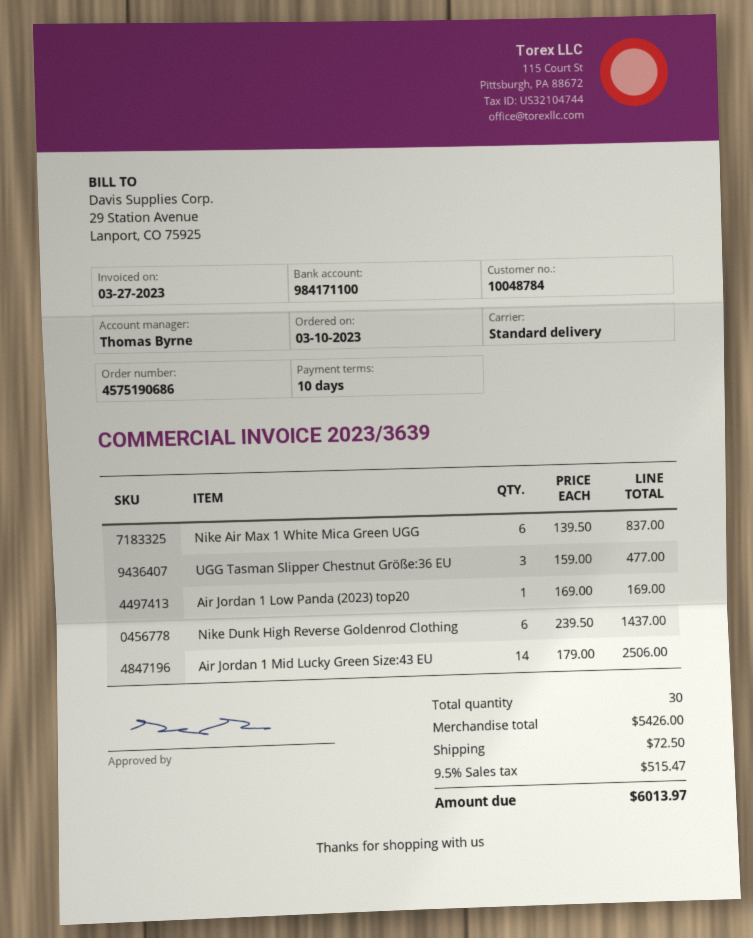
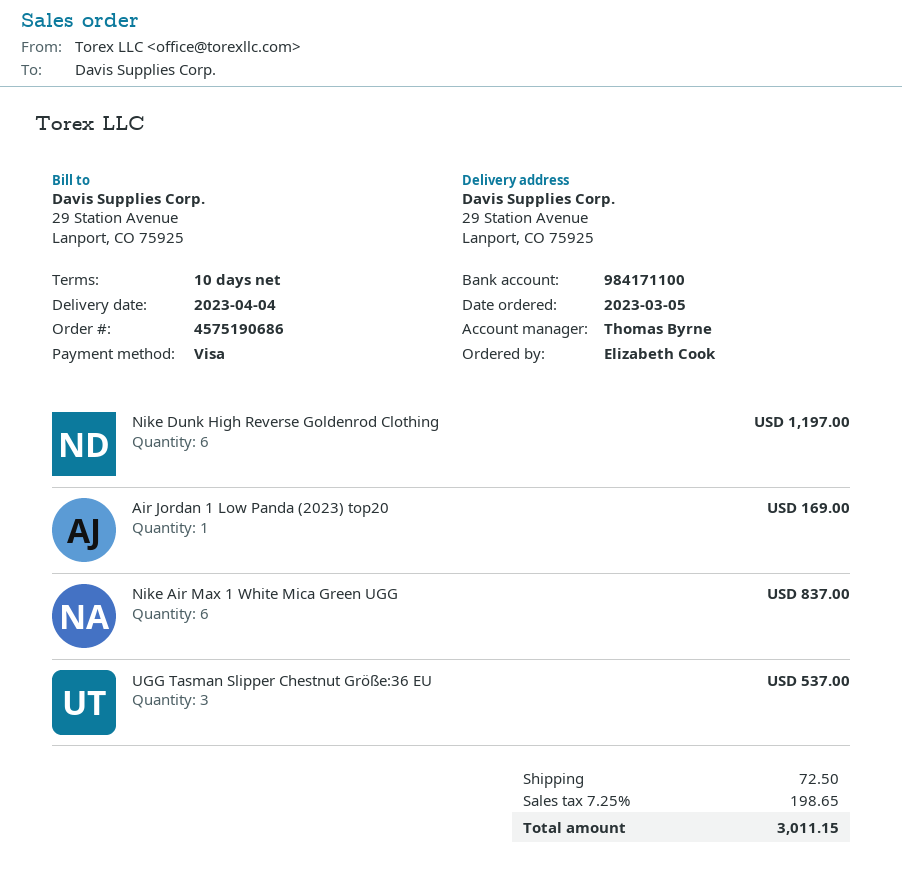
order date: 2023-03-10 -> 2023-03-05
UGG Tasman Slipper Chestnut Größe:36 EU: 3 for 477.00 -> 3 for 537.00
Nike Dunk High Reverse Goldenrod Clothing: 6 for 1437.00 -> 6 for 1197.00
Air Jordan 1 Mid Lucky Green Size:43 EU: 14 for 2506.00 -> none
tax: 9.5% = 515.47 -> 7.25% = 198.65
total: 6013.97 -> 3011.15

